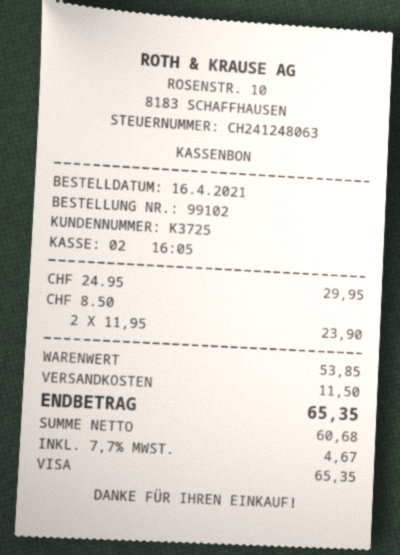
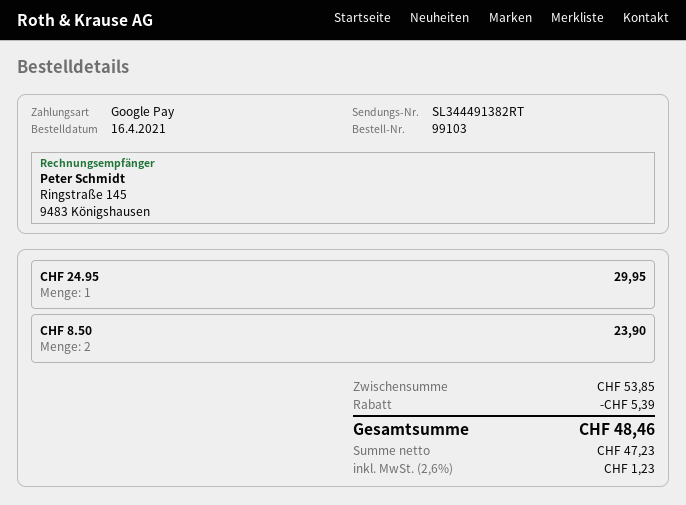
order number: 99102 -> 99103
payment method: Visa -> Google Pay
discount: none -> 5.39
shipping: 11.50 -> none
net: 60.68 -> 47.23
tax: 7.7% = 4.67 -> 2.6% = 1.23
total: 65.35 -> 48.46

